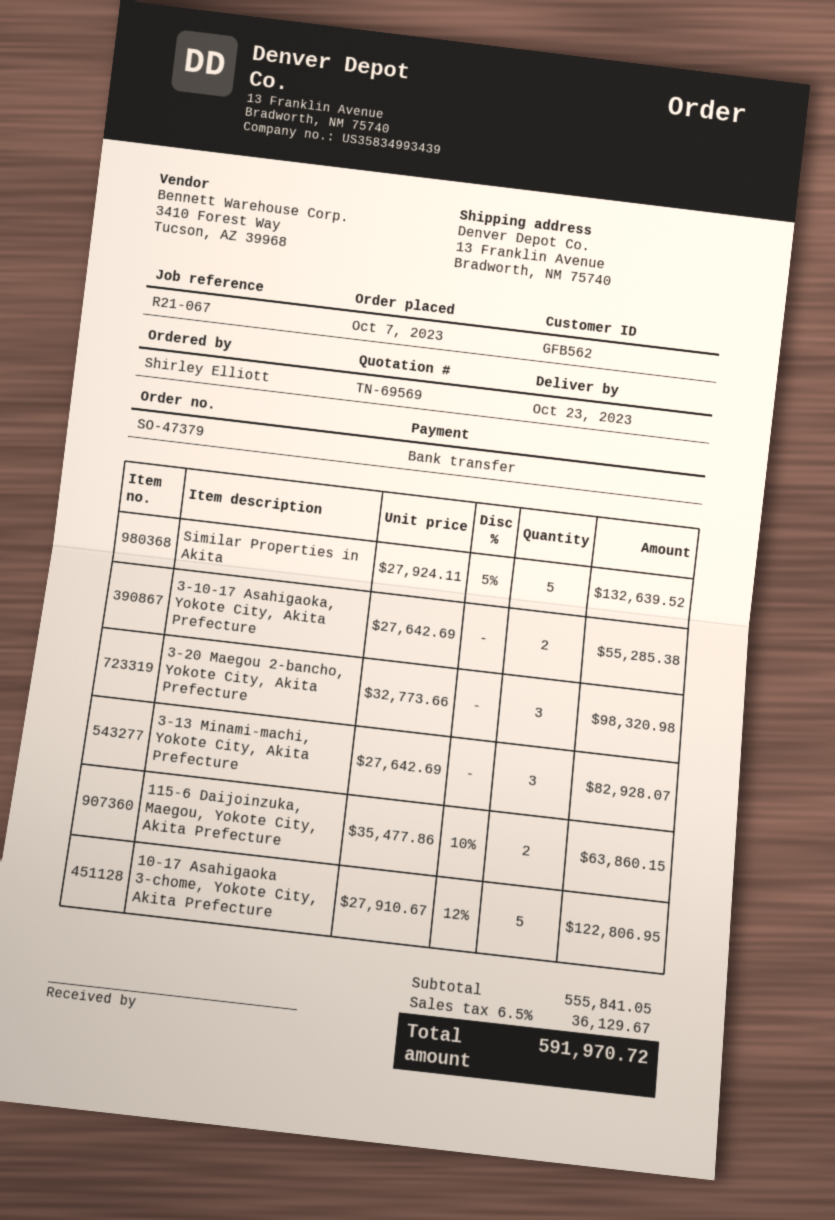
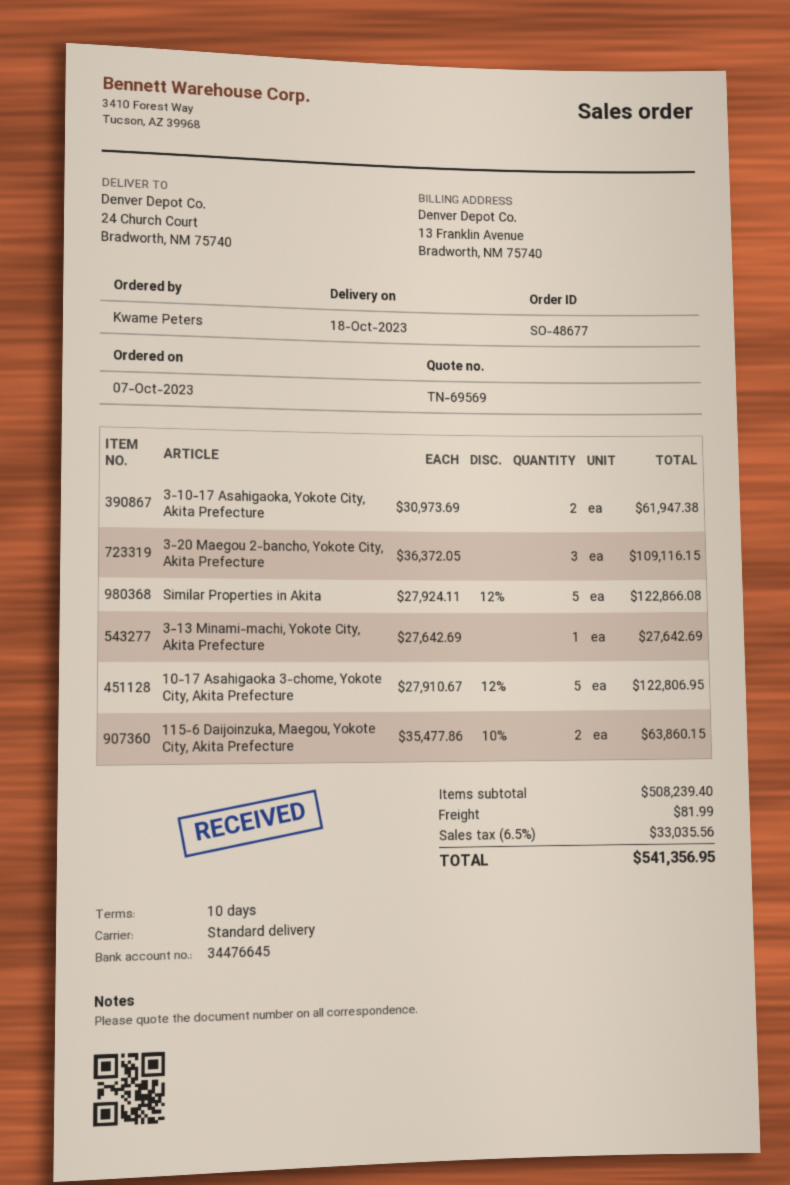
order number: SO-47379 -> SO-48677
delivery date: 2023-10-23 -> 2023-10-18
ordered by: Shirley Elliott -> Kwame Peters
ship to: 13 Franklin Avenue, Bradworth, NM 75740 -> 24 Church Court, Bradworth, NM 75740
Similar Properties in Akita: 5 x 27924.11 - 5% = 132639.52 -> 5 x 27924.11 - 12% = 122866.08
3-10-17 Asahigaoka, Yokote City, Akita Prefecture: 2 x 27642.69 = 55285.38 -> 2 x 30973.69 = 61947.38
3-20 Maegou 2-bancho, Yokote City, Akita Prefecture: 3 x 32773.66 = 98320.98 -> 3 x 36372.05 = 109116.15
3-13 Minami-machi, Yokote City, Akita Prefecture: 3 x 27642.69 = 82928.07 -> 1 x 27642.69 = 27642.69
subtotal: 555841.05 -> 508239.40
shipping: none -> 81.99
tax: 6.5% = 36129.67 -> 6.5% = 33035.56
total: 591970.72 -> 541356.95

